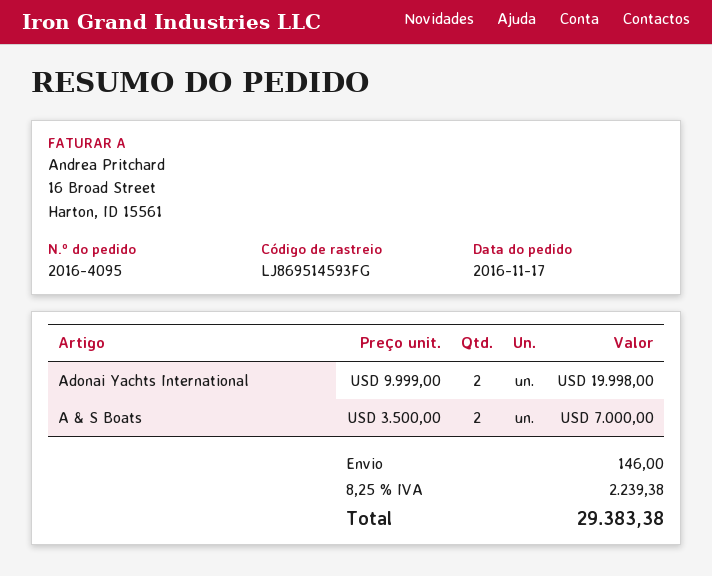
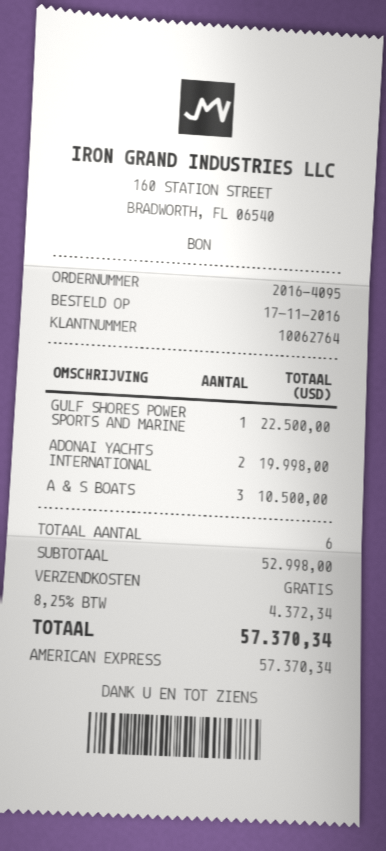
A & S Boats: 2 for 7000.00 -> 3 for 10500.00
GULF SHORES POWER SPORTS AND MARINE: none -> 1 for 22500.00
shipping: 146.00 -> 0.00
tax: 8.25% = 2239.38 -> 8.25% = 4372.34
total: 29383.38 -> 57370.34

